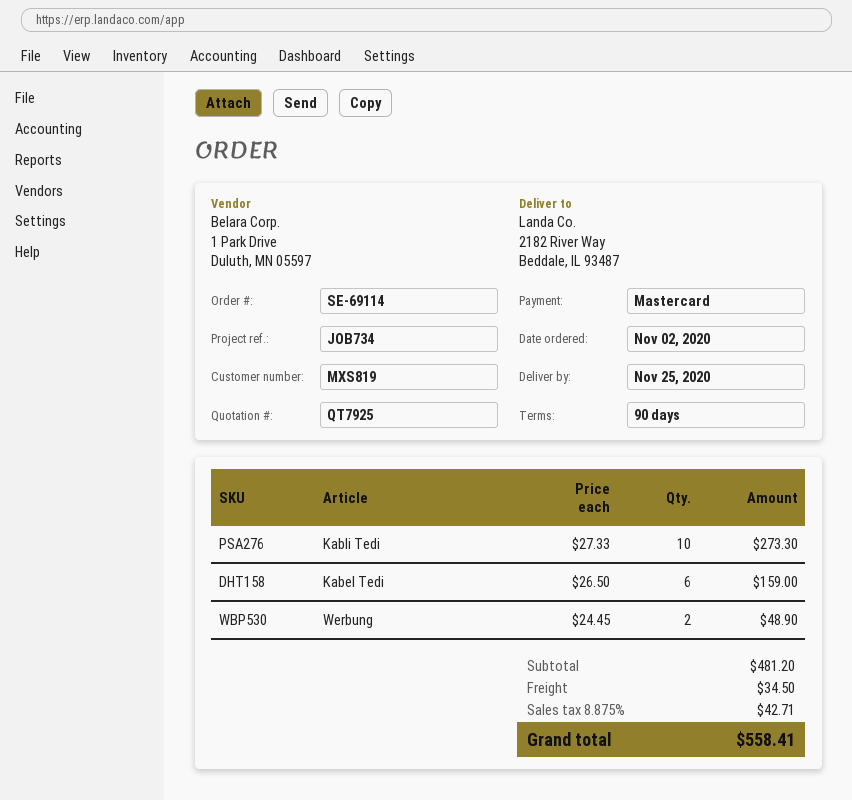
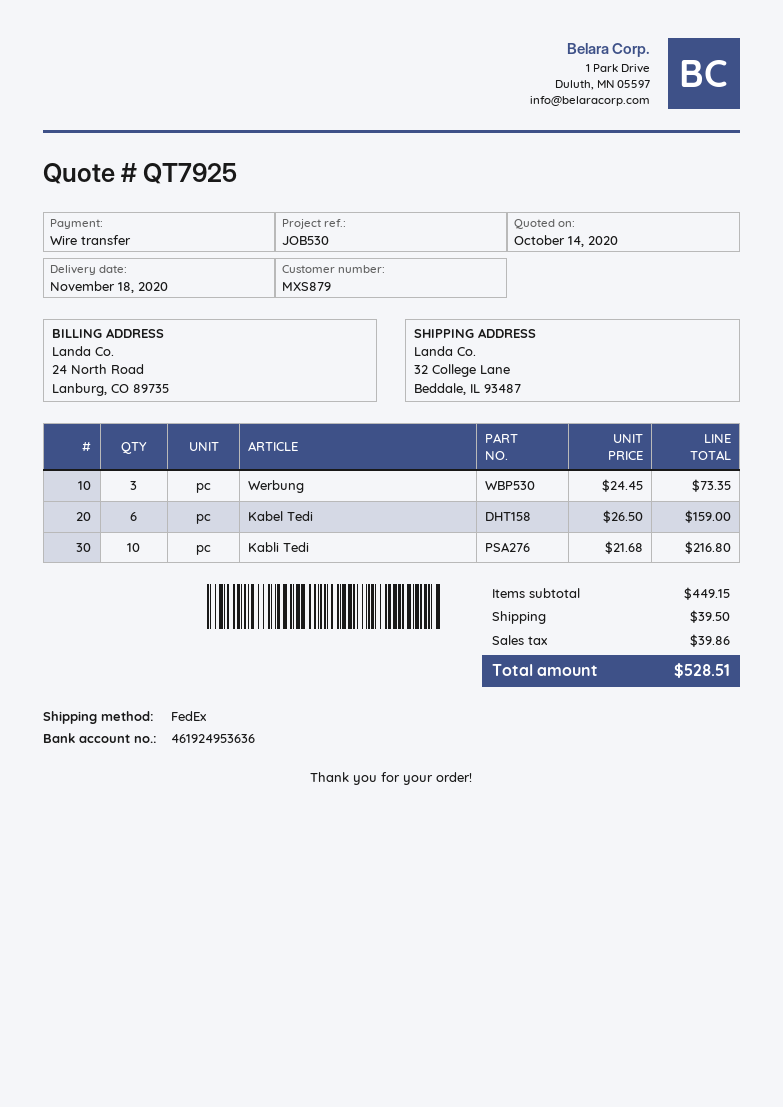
delivery date: 2020-11-25 -> 2020-11-18
customer number: MXS819 -> MXS879
reference: JOB734 -> JOB530
payment method: Mastercard -> bank transfer
ship to: 2182 River Way, Beddale, IL 93487 -> 32 College Lane, Beddale, IL 93487
Kabli Tedi: 10 x 27.33 = 273.30 -> 10 x 21.68 = 216.80
Werbung: 2 x 24.45 = 48.90 -> 3 x 24.45 = 73.35
subtotal: 481.20 -> 449.15
shipping: 34.50 -> 39.50
tax: 42.71 -> 39.86
total: 558.41 -> 528.51

